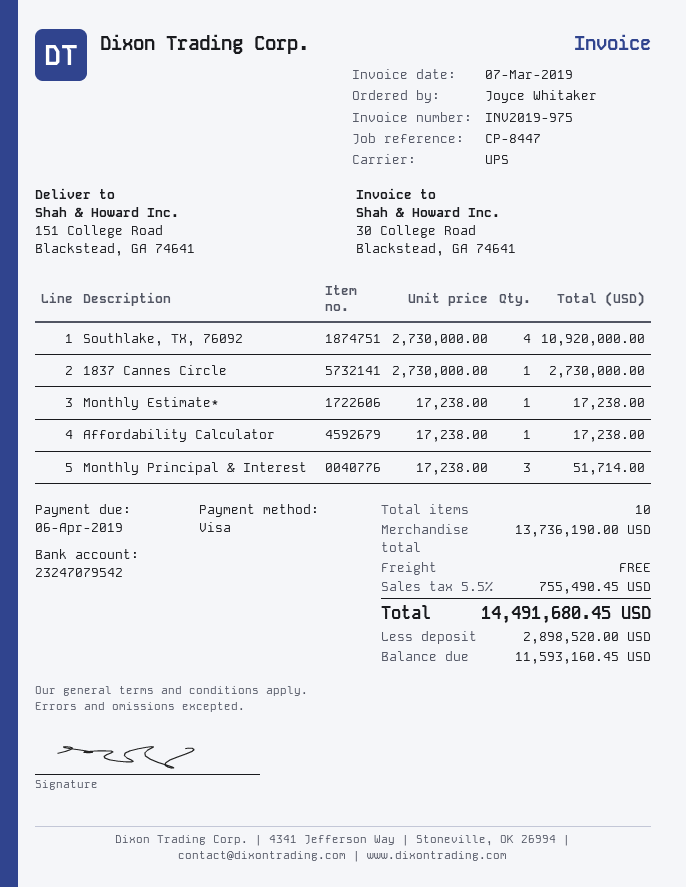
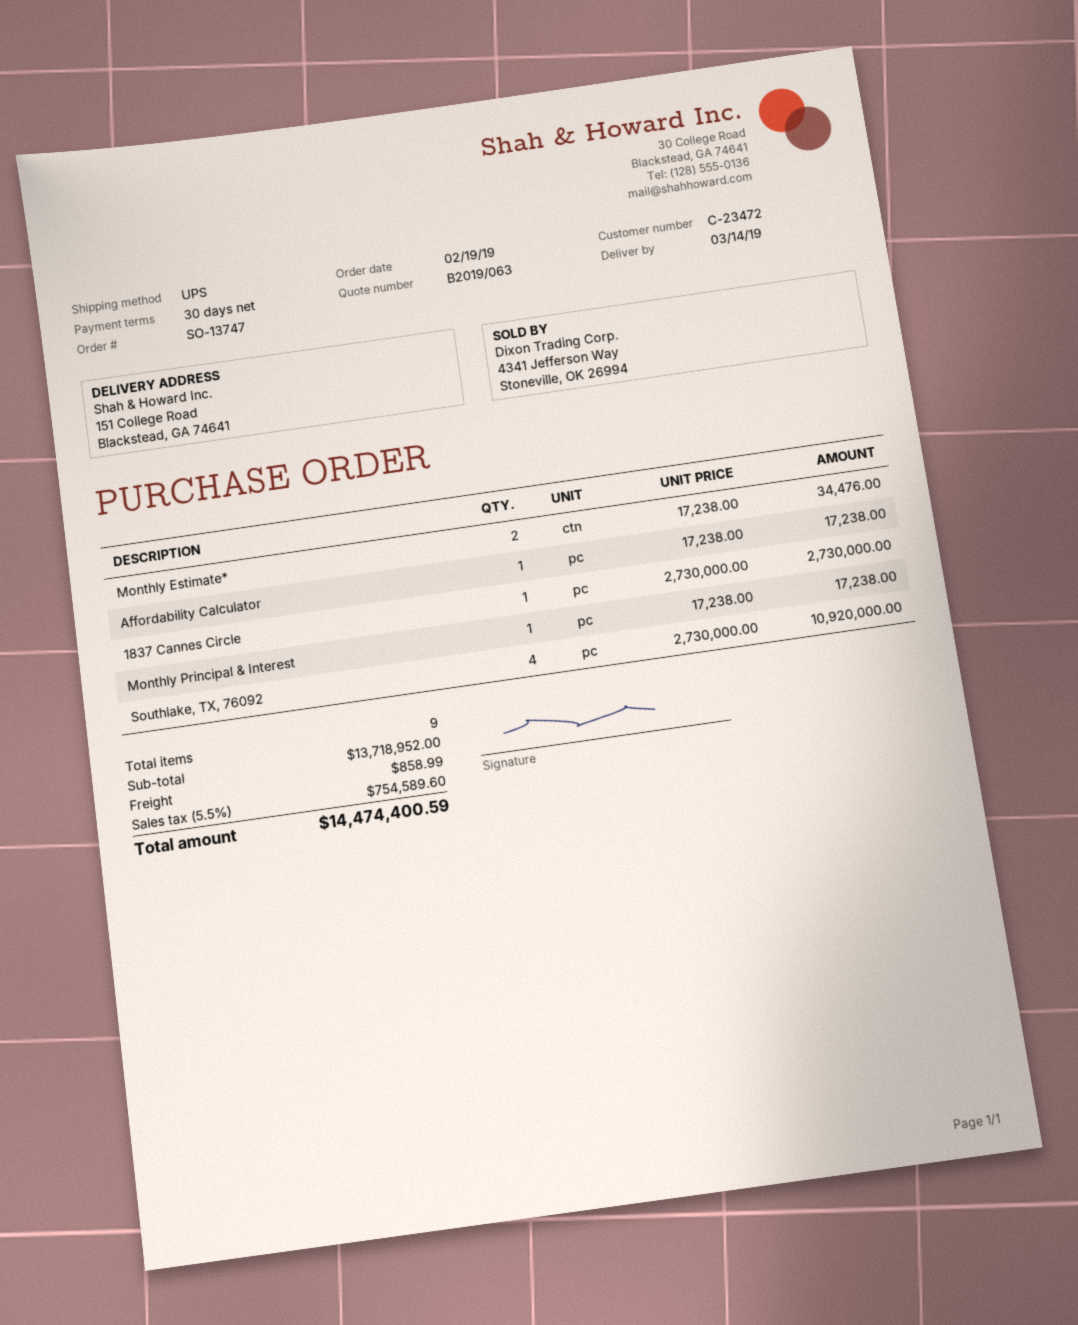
Monthly Estimate*: 1 x 17238.00 = 17238.00 -> 2 x 17238.00 = 34476.00
Monthly Principal & Interest: 3 x 17238.00 = 51714.00 -> 1 x 17238.00 = 17238.00
total quantity: 10 -> 9
subtotal: 13736190.00 -> 13718952.00
shipping: 0.00 -> 858.99
tax: 5.5% = 755490.45 -> 5.5% = 754589.60
total: 14491680.45 -> 14474400.59

